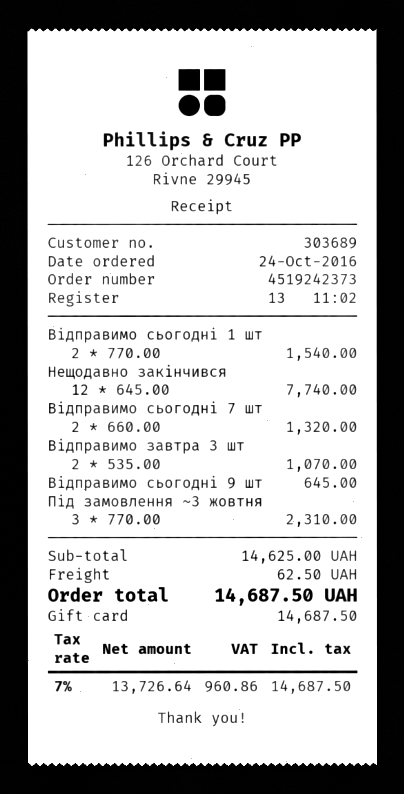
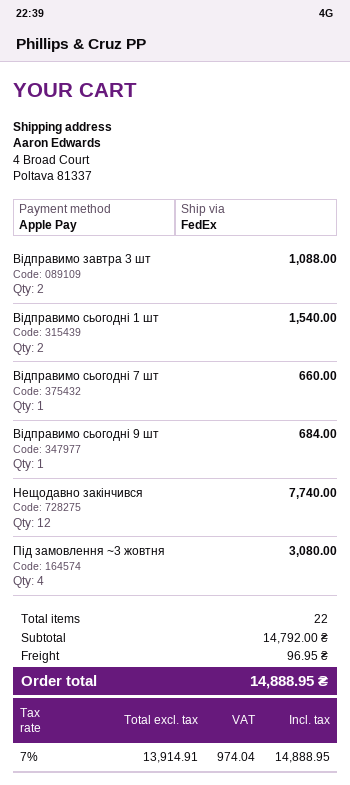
payment method: gift card -> Apple Pay
Відправимо сьогодні 7 шт: 2 for 1320.00 -> 1 for 660.00
Відправимо завтра 3 шт: 2 for 1070.00 -> 2 for 1088.00
Відправимо сьогодні 9 шт: 1 for 645.00 -> 1 for 684.00
Під замовлення ~3 жовтня: 3 for 2310.00 -> 4 for 3080.00
subtotal: 14625.00 -> 14792.00
shipping: 62.50 -> 96.95
net: 13726.64 -> 13914.91
tax: 7% = 960.86 -> 7% = 974.04
total: 14687.50 -> 14888.95

